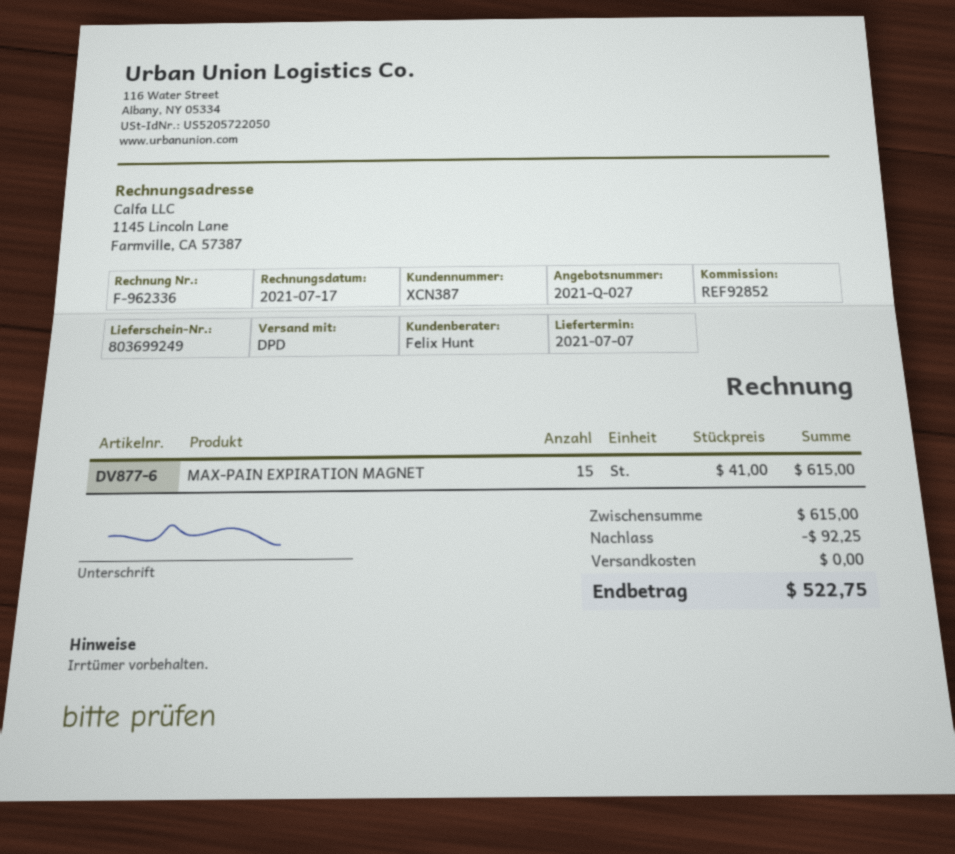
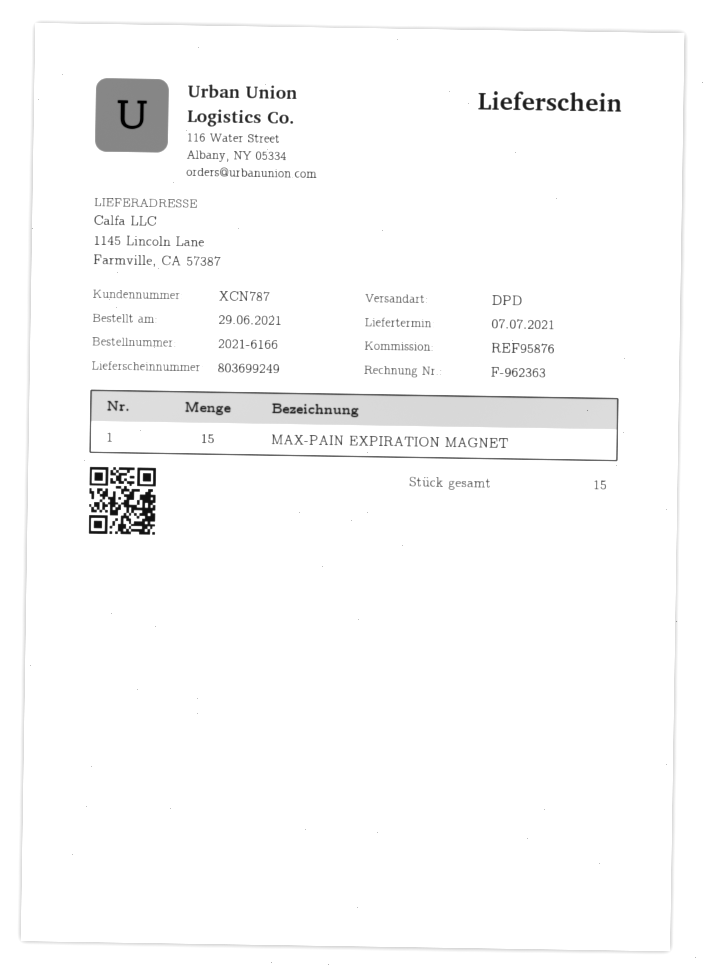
invoice number: F-962336 -> F-962363
customer number: XCN387 -> XCN787
reference: REF92852 -> REF95876

